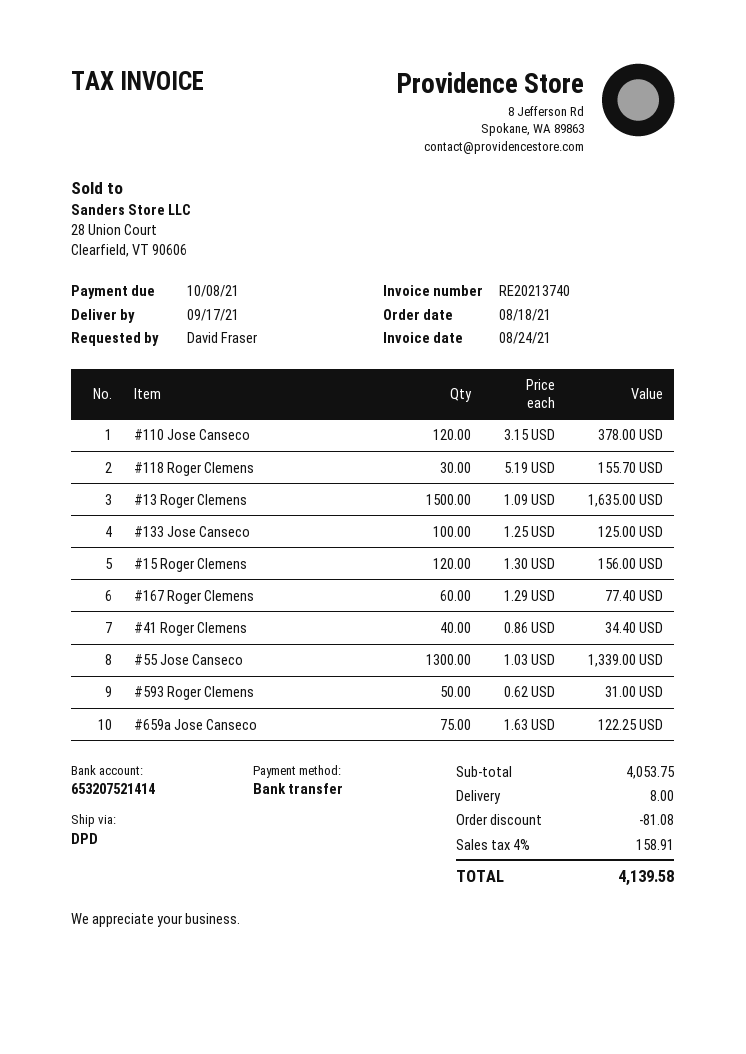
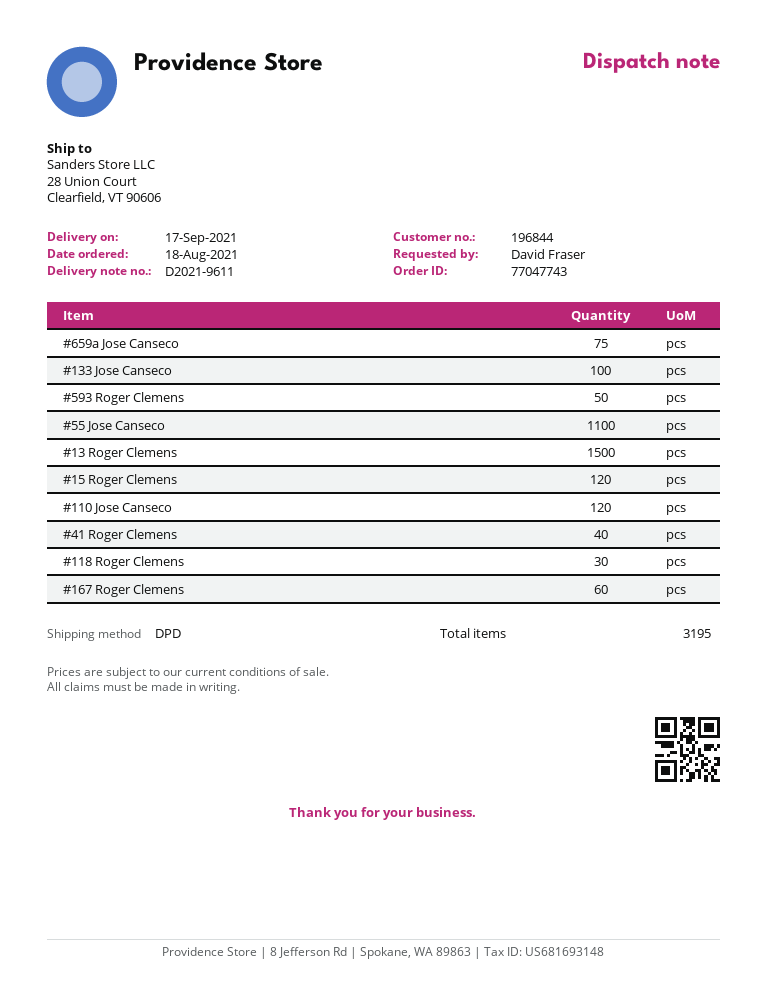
#55 Jose Canseco: 1300 -> 1100

